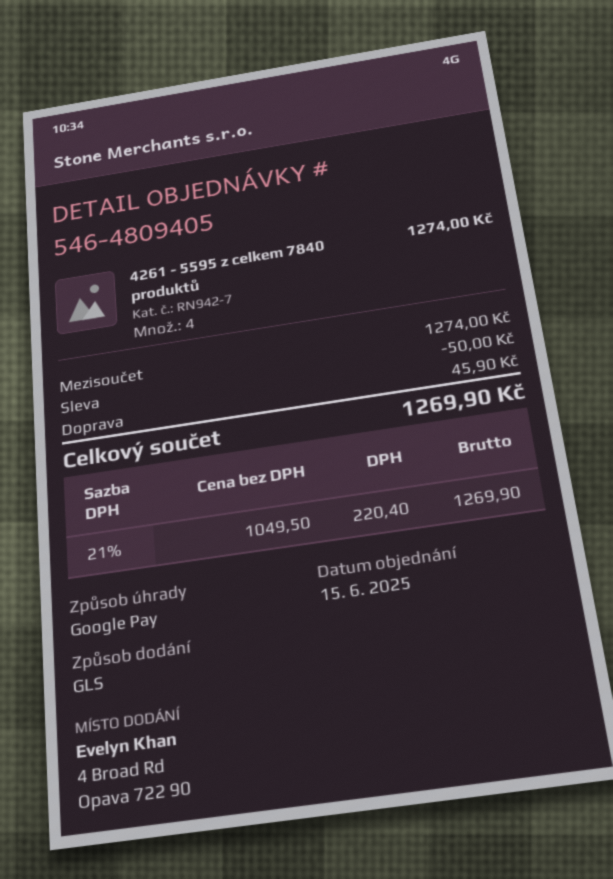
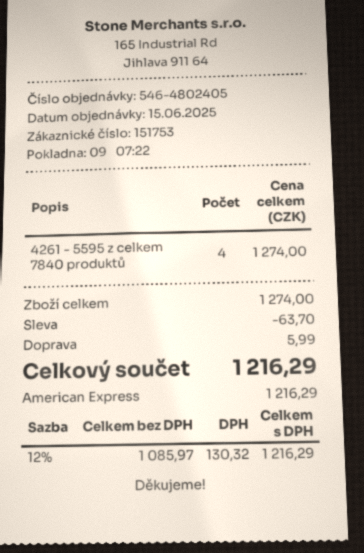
order number: 546-4809405 -> 546-4802405
payment method: Google Pay -> American Express
discount: 50.00 -> 63.70
shipping: 45.90 -> 5.99
net: 1049.50 -> 1085.97
tax: 21% = 220.40 -> 12% = 130.32
total: 1269.90 -> 1216.29

